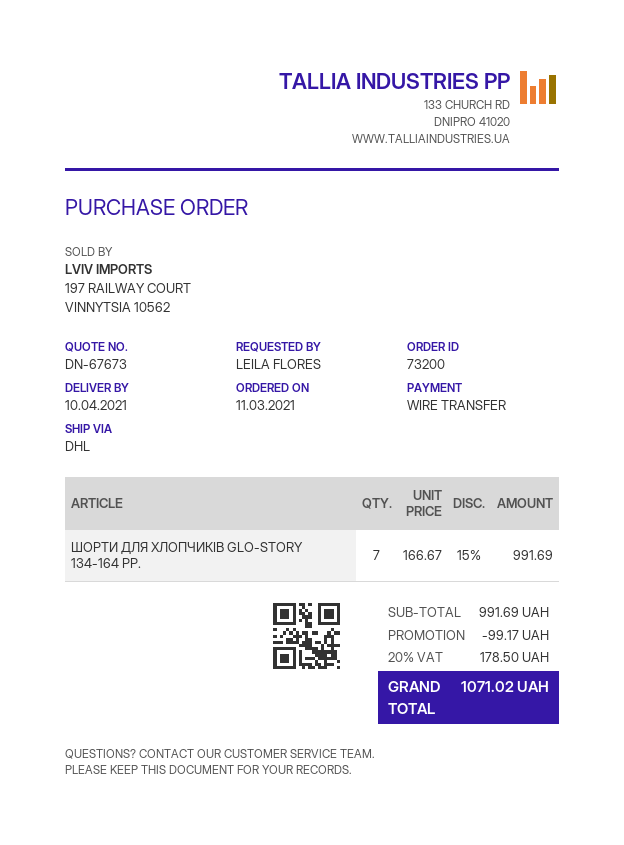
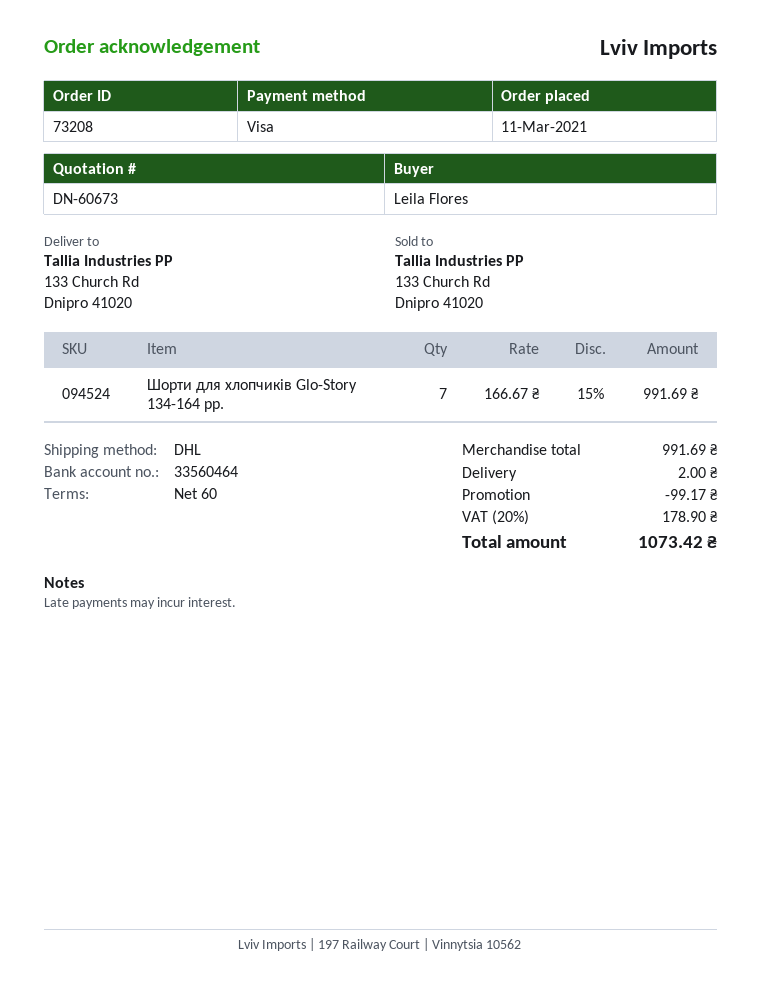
quote number: DN-67673 -> DN-60673
order number: 73200 -> 73208
payment method: bank transfer -> Visa
shipping: none -> 2.00
tax: 20% = 178.50 -> 20% = 178.90
total: 1071.02 -> 1073.42

